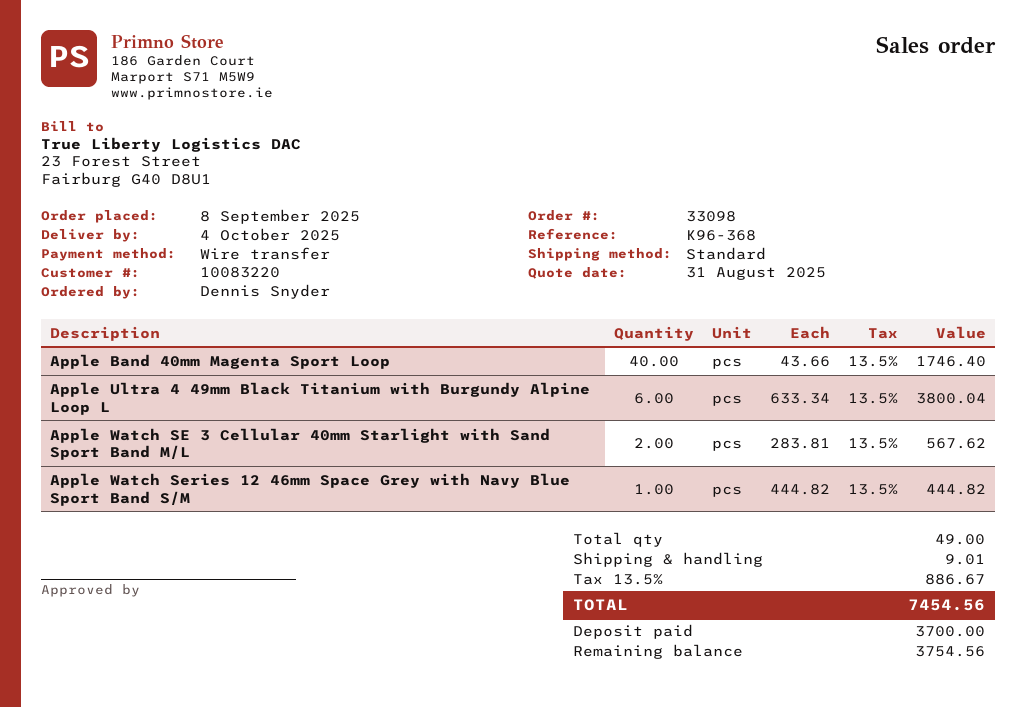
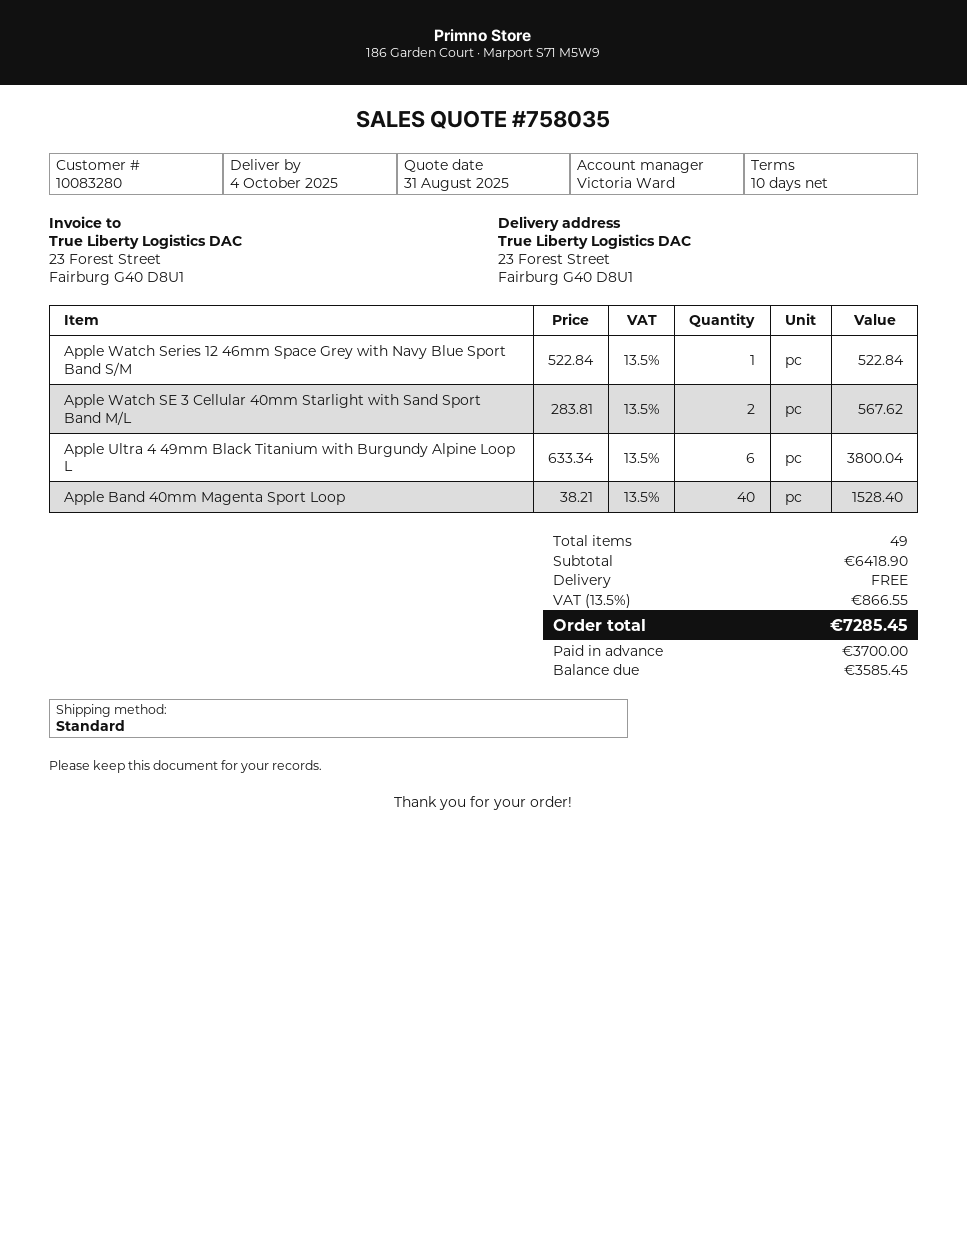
customer number: 10083220 -> 10083280
Apple Band 40mm Magenta Sport Loop: 40 x 43.66 = 1746.40 -> 40 x 38.21 = 1528.40
Apple Watch Series 12 46mm Space Grey with Navy Blue Sport Band S/M: 1 x 444.82 = 444.82 -> 1 x 522.84 = 522.84
shipping: 9.01 -> 0.00
tax: 13.5% = 886.67 -> 13.5% = 866.55
total: 7454.56 -> 7285.45
balance: 3754.56 -> 3585.45

